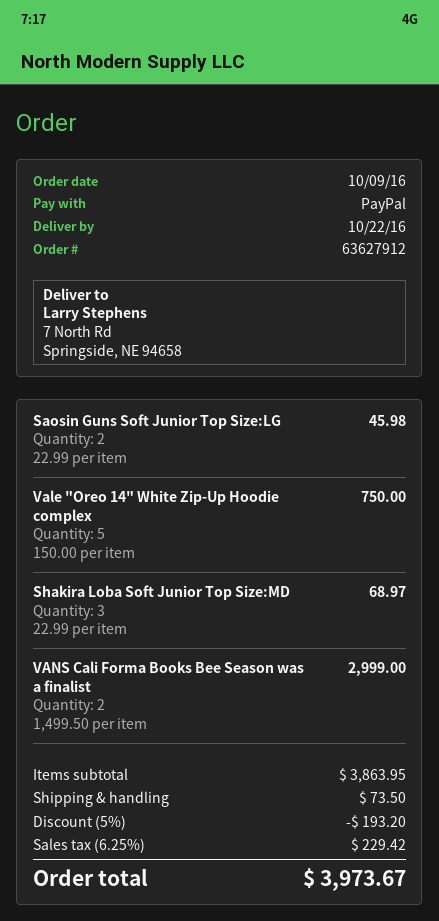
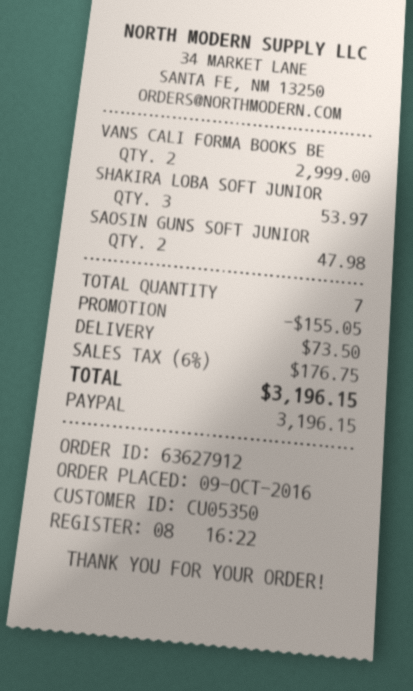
Saosin Guns Soft Junior Top Size:LG: 2 for 45.98 -> 2 for 47.98
Vale "Oreo 14" White Zip-Up Hoodie complex: 5 for 750.00 -> none
Shakira Loba Soft Junior Top Size:MD: 3 for 68.97 -> 3 for 53.97
discount: 193.20 -> 155.05
tax: 6.25% = 229.42 -> 6% = 176.75
total: 3973.67 -> 3196.15

